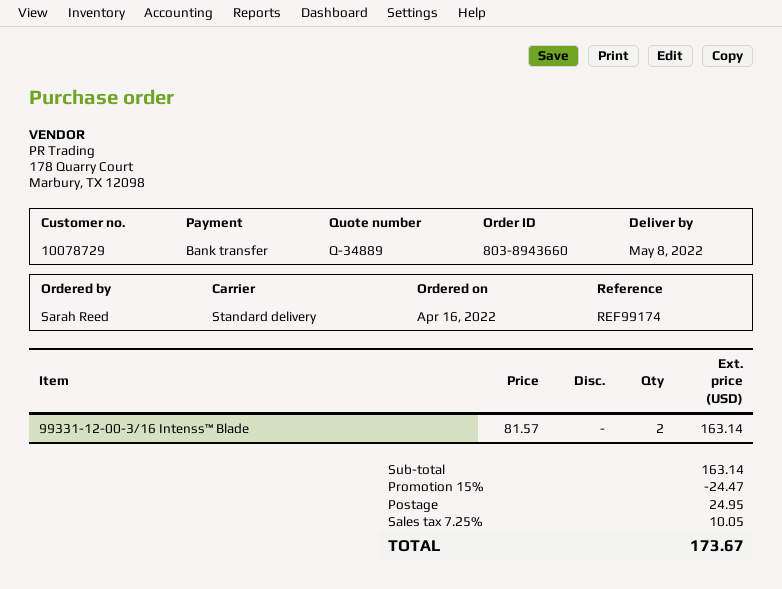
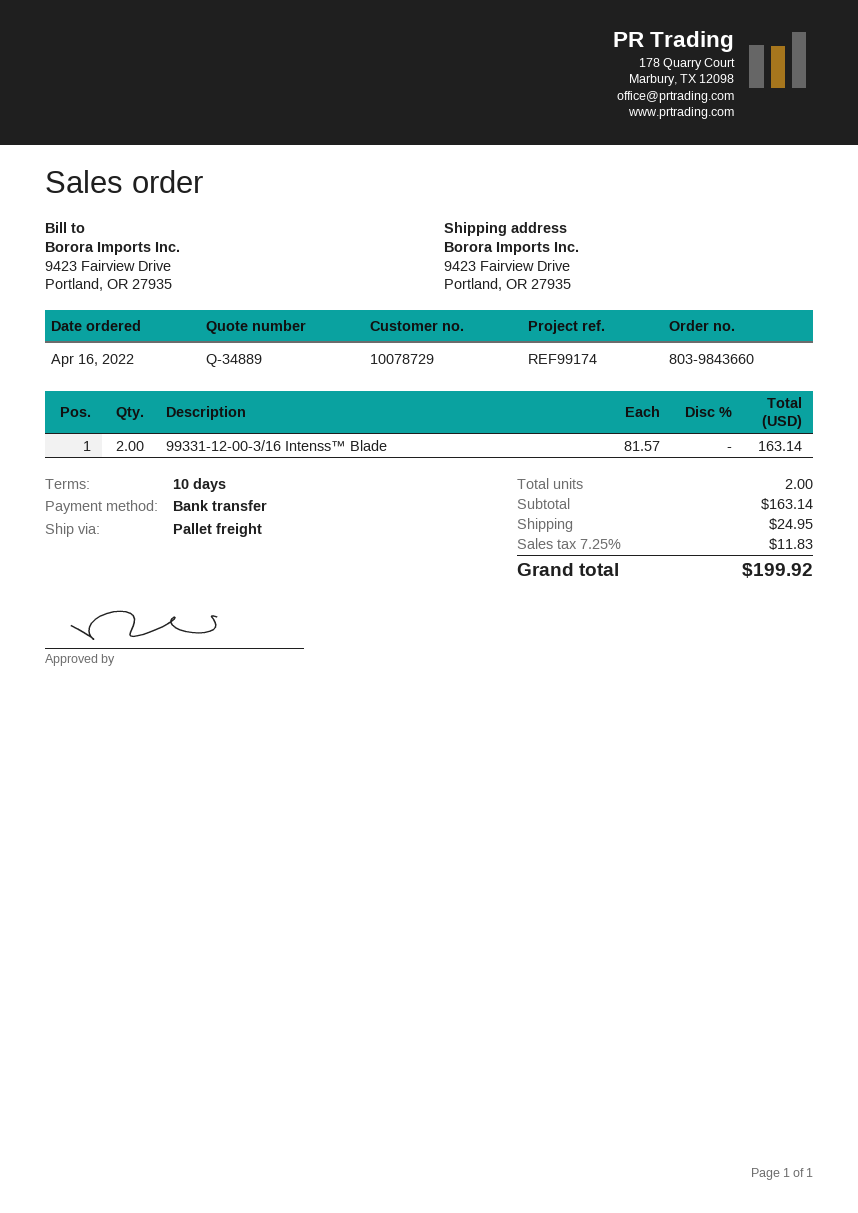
order number: 803-8943660 -> 803-9843660
shipping method: standard -> pallet freight
discount: 15% = 24.47 -> none
tax: 7.25% = 10.05 -> 7.25% = 11.83
total: 173.67 -> 199.92

